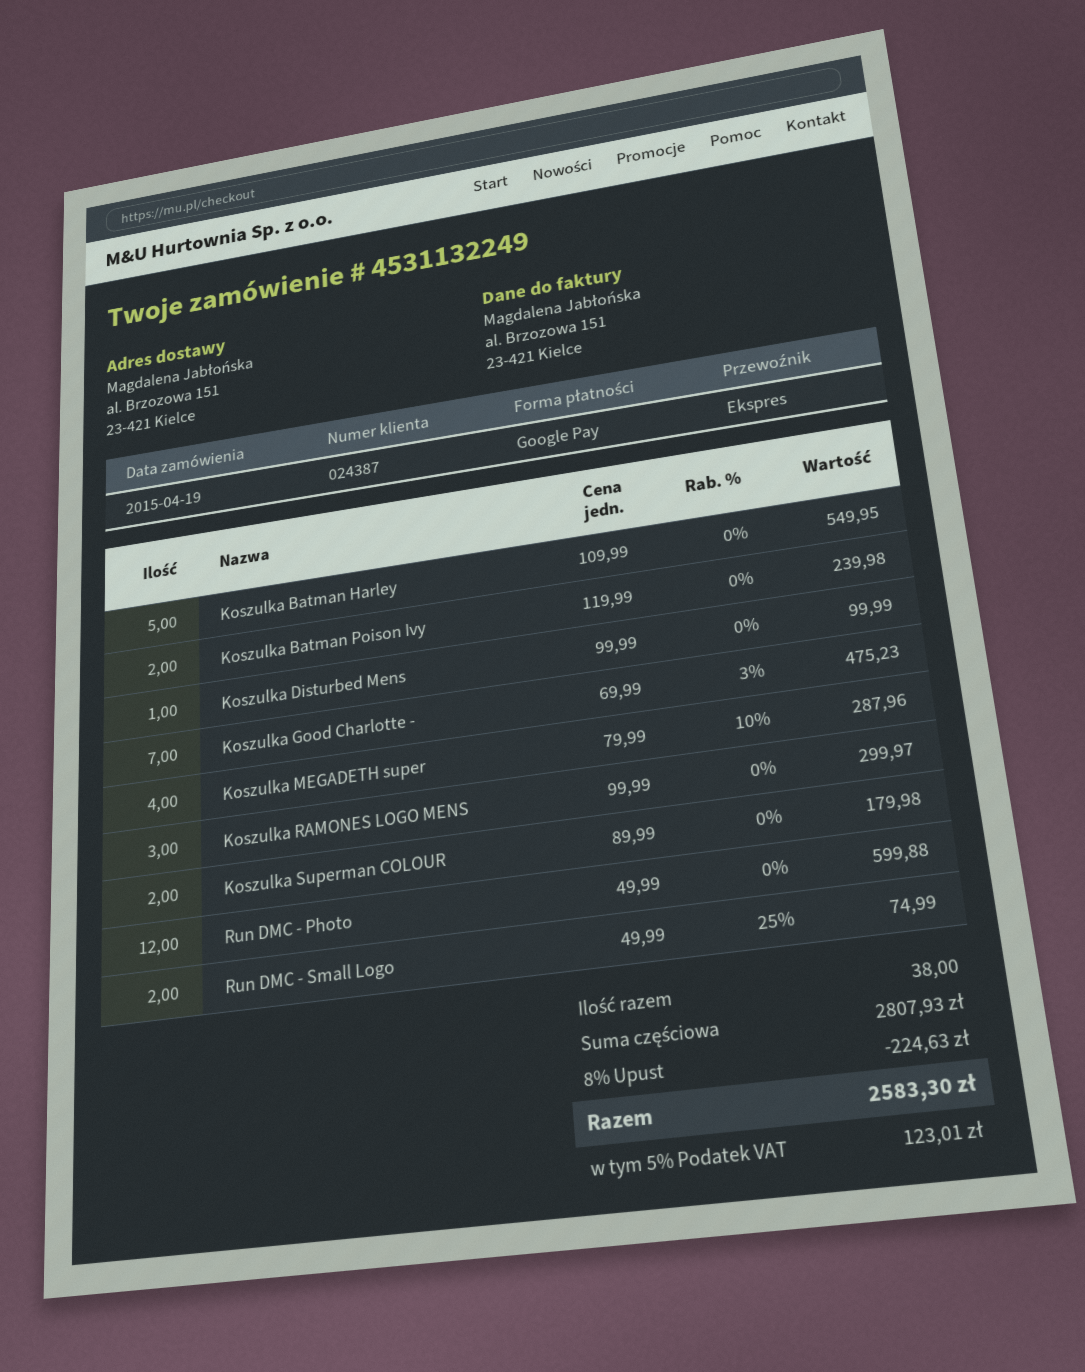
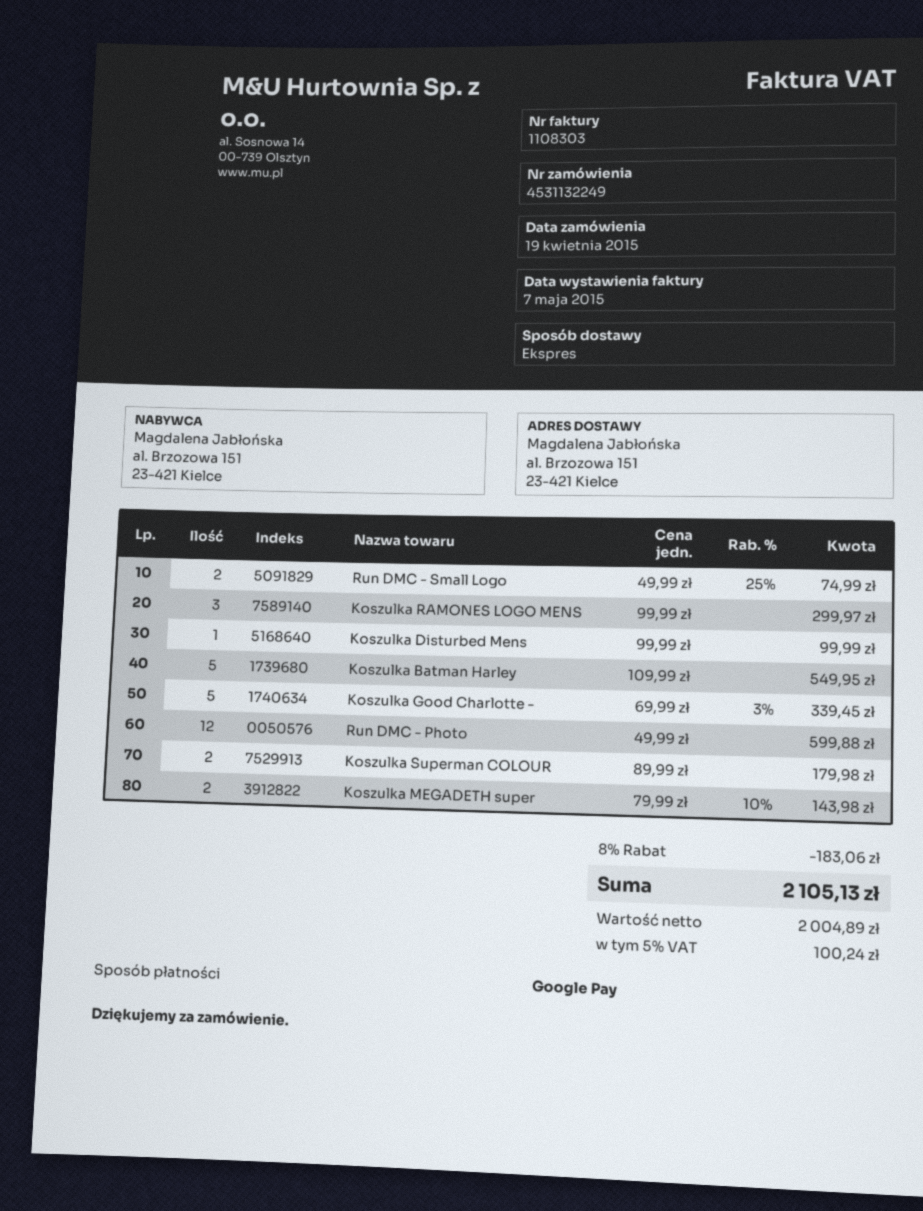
Koszulka Batman Poison Ivy: 2 x 119.99 = 239.98 -> none
Koszulka Good Charlotte -: 7 x 69.99 - 3% = 475.23 -> 5 x 69.99 - 3% = 339.45
Koszulka MEGADETH super: 4 x 79.99 - 10% = 287.96 -> 2 x 79.99 - 10% = 143.98
discount: 8% = 224.63 -> 8% = 183.06
tax: 5% = 123.01 -> 5% = 100.24
total: 2583.30 -> 2105.13

